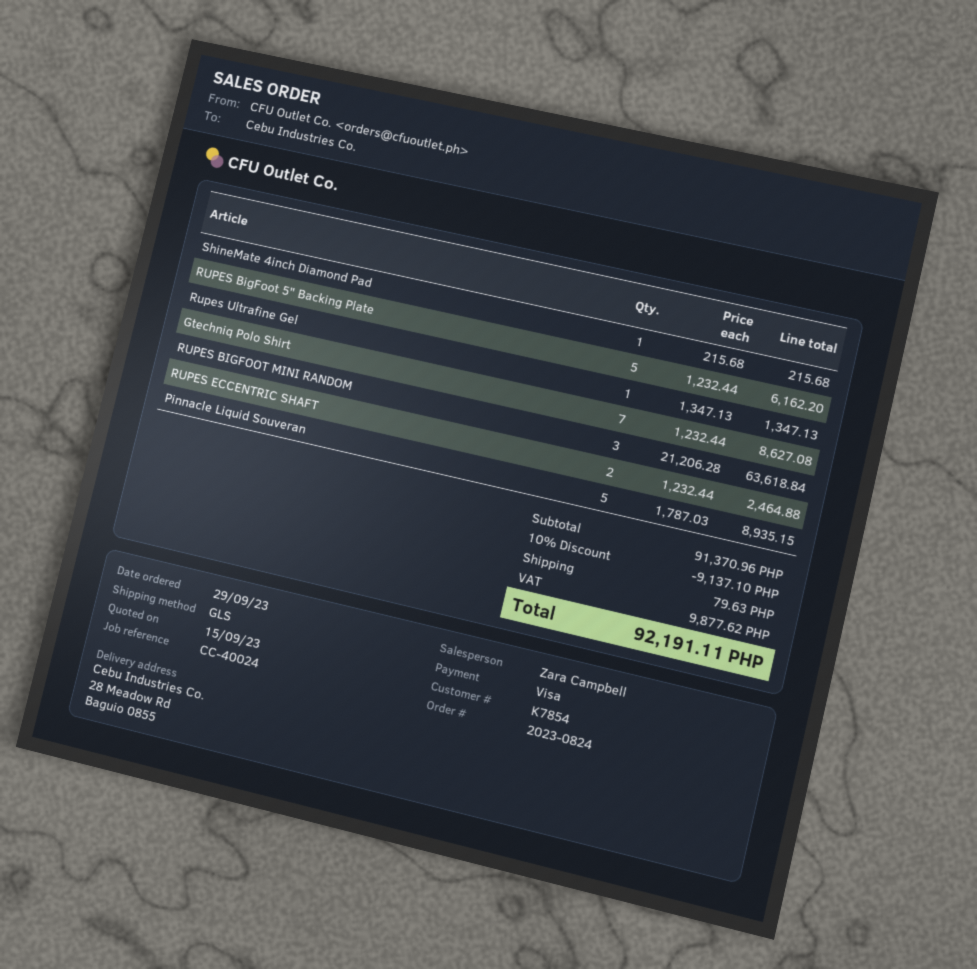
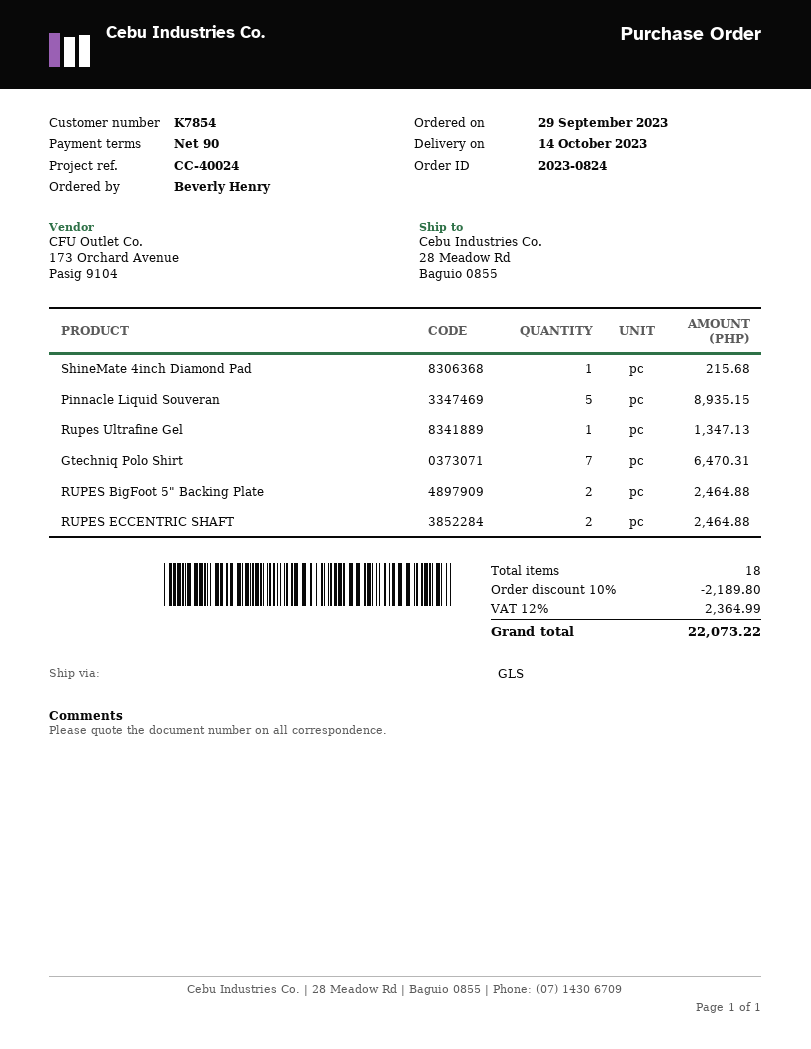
RUPES BigFoot 5" Backing Plate: 5 for 6162.20 -> 2 for 2464.88
Gtechniq Polo Shirt: 7 for 8627.08 -> 7 for 6470.31
RUPES BIGFOOT MINI RANDOM: 3 for 63618.84 -> none
discount: 10% = 9137.10 -> 10% = 2189.80
shipping: 79.63 -> none
tax: 9877.62 -> 2364.99
total: 92191.11 -> 22073.22

